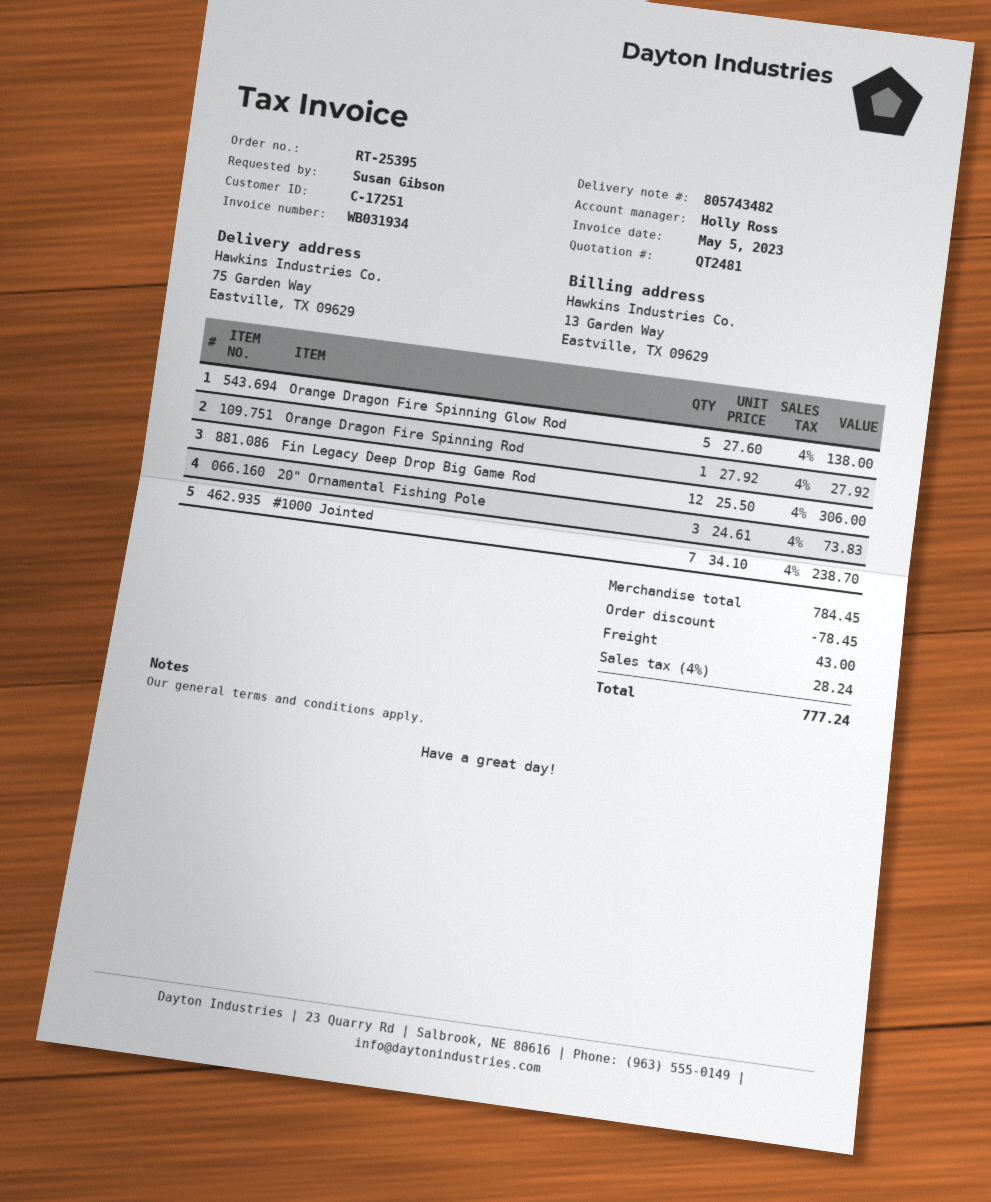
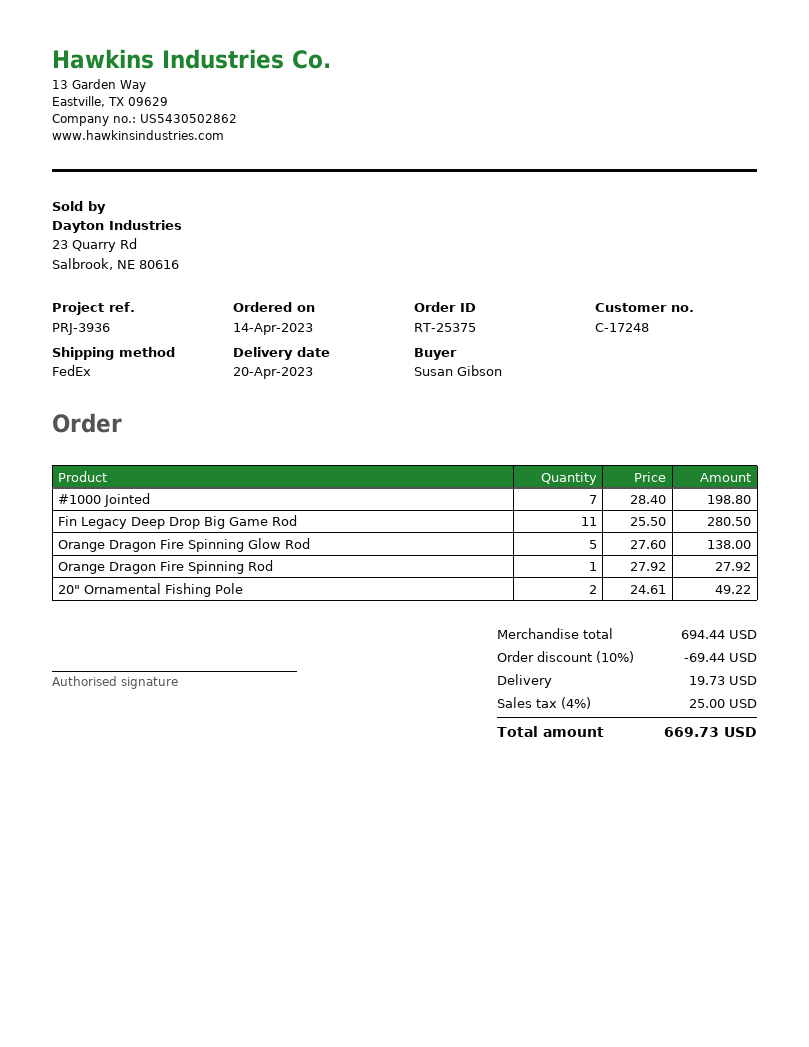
order number: RT-25395 -> RT-25375
customer number: C-17251 -> C-17248
Fin Legacy Deep Drop Big Game Rod: 12 x 25.50 = 306.00 -> 11 x 25.50 = 280.50
20" Ornamental Fishing Pole: 3 x 24.61 = 73.83 -> 2 x 24.61 = 49.22
#1000 Jointed: 7 x 34.10 = 238.70 -> 7 x 28.40 = 198.80
subtotal: 784.45 -> 694.44
discount: 78.45 -> 69.44
shipping: 43.00 -> 19.73
tax: 4% = 28.24 -> 4% = 25.00
total: 777.24 -> 669.73

